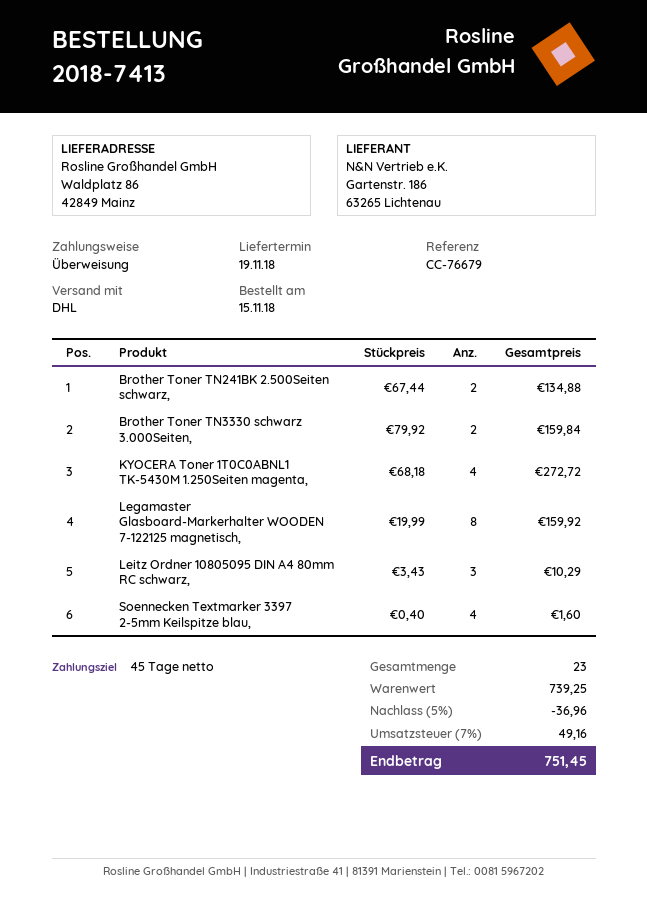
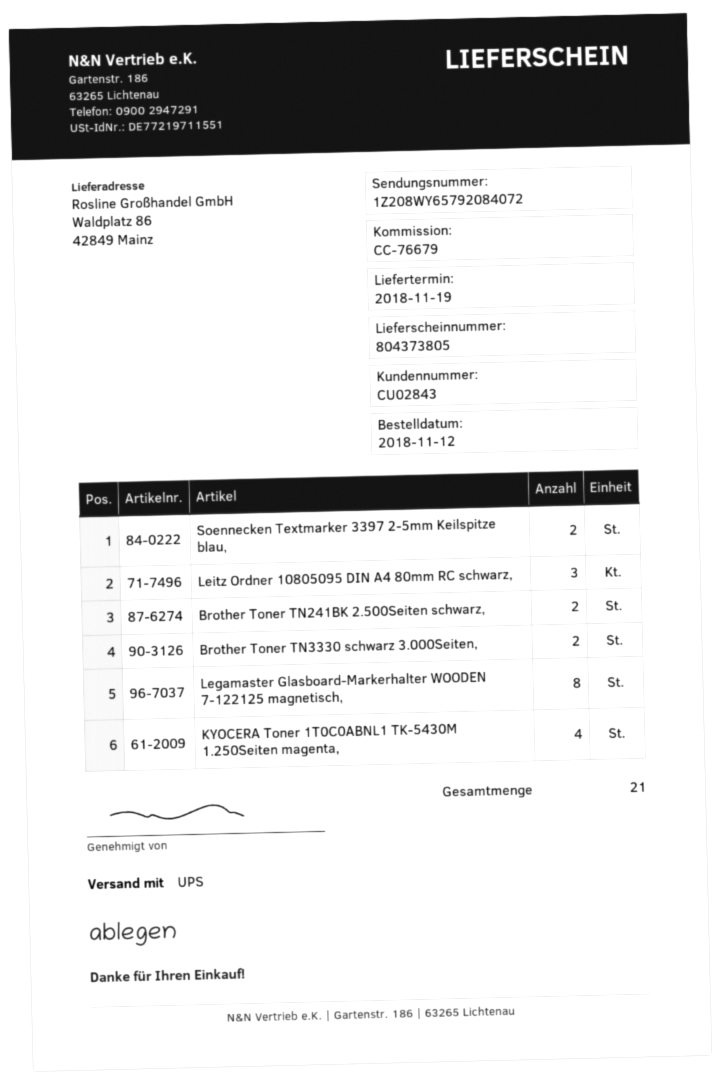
order date: 2018-11-15 -> 2018-11-12
shipping method: DHL -> UPS
Soennecken Textmarker 3397 2-5mm Keilspitze blau,: 4 -> 2
total quantity: 23 -> 21

